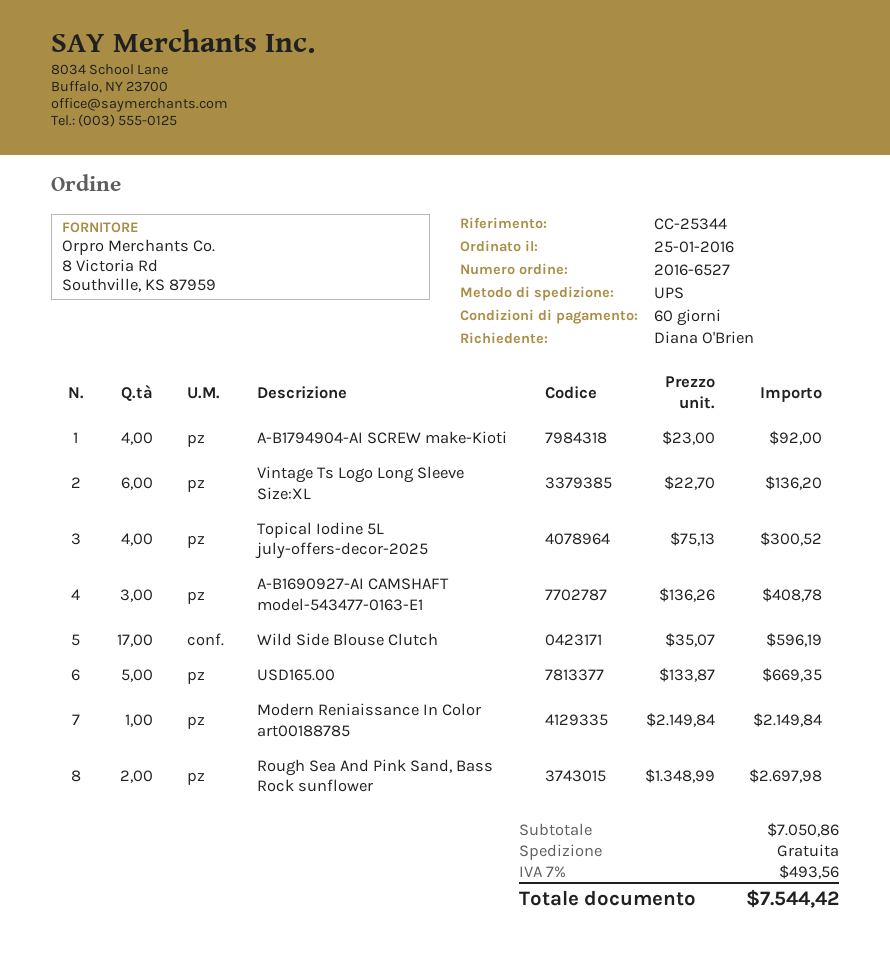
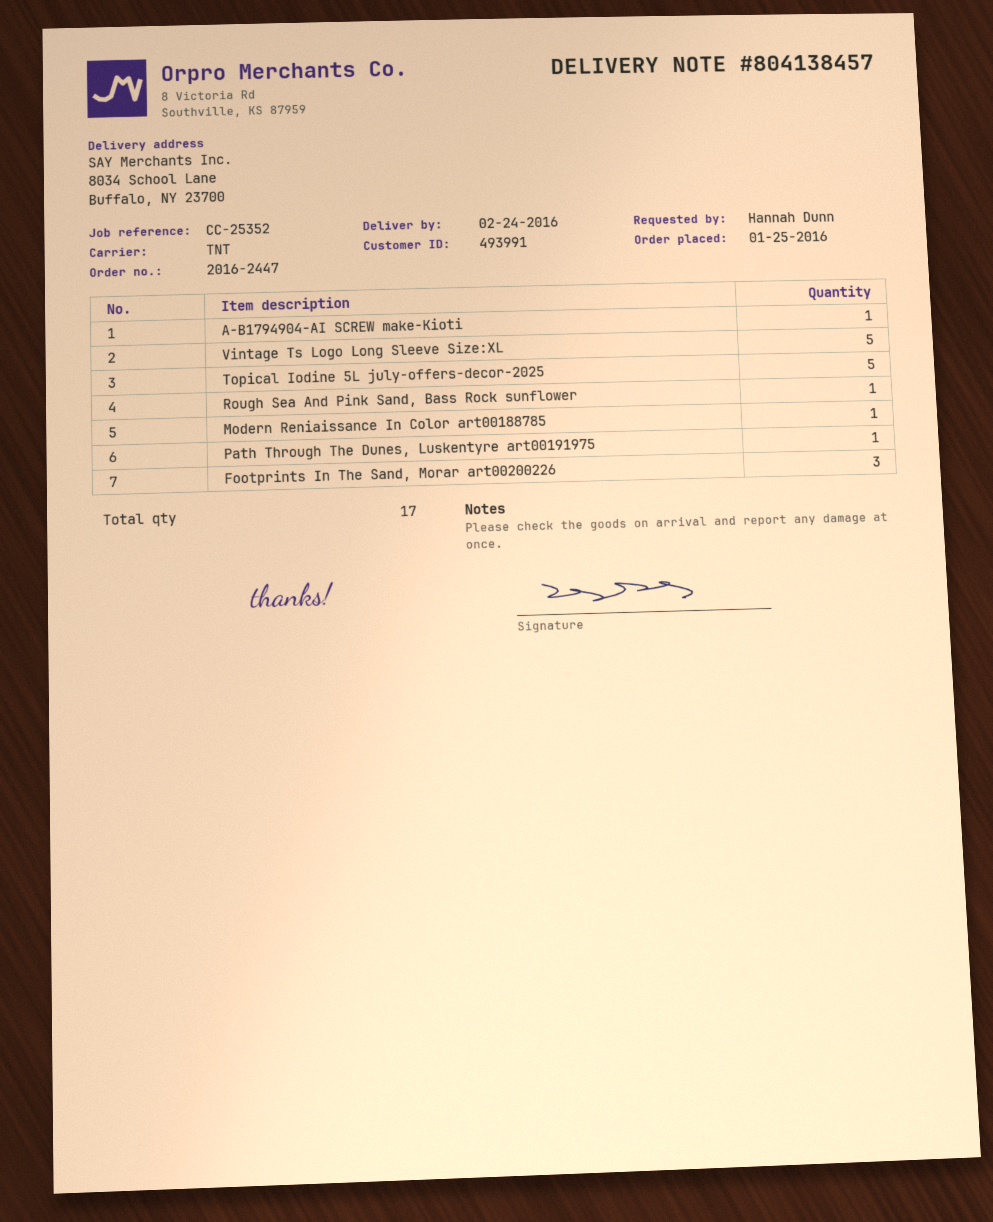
order number: 2016-6527 -> 2016-2447
reference: CC-25344 -> CC-25352
ordered by: Diana O'Brien -> Hannah Dunn
shipping method: UPS -> TNT
A-B1794904-AI SCREW make-Kioti: 4 -> 1
Vintage Ts Logo Long Sleeve Size:XL: 6 -> 5
Topical Iodine 5L july-offers-decor-2025: 4 -> 5
A-B1690927-AI CAMSHAFT model-543477-0163-E1: 3 -> none
Wild Side Blouse Clutch: 17 -> none
USD165.00: 5 -> none
Rough Sea And Pink Sand, Bass Rock sunflower: 2 -> 1
Path Through The Dunes, Luskentyre art00191975: none -> 1
Footprints In The Sand, Morar art00200226: none -> 3

